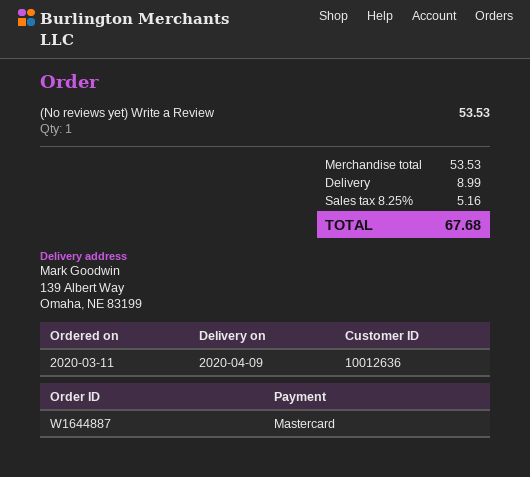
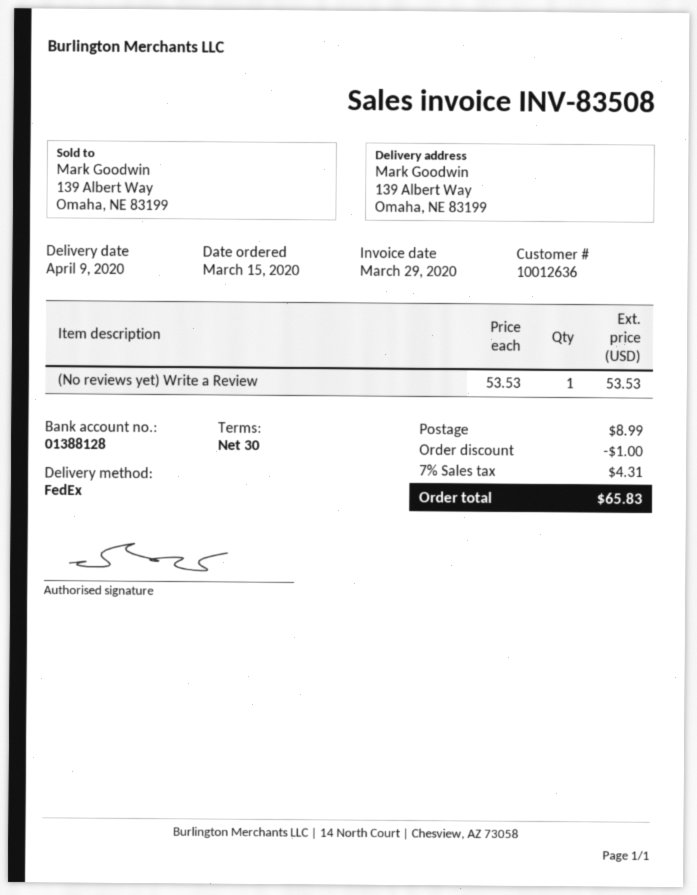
order date: 2020-03-11 -> 2020-03-15
discount: none -> 1.00
tax: 8.25% = 5.16 -> 7% = 4.31
total: 67.68 -> 65.83

